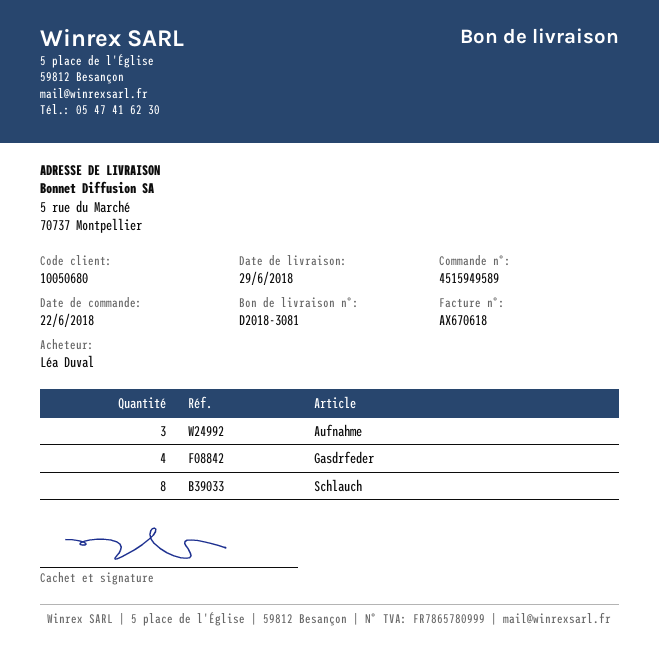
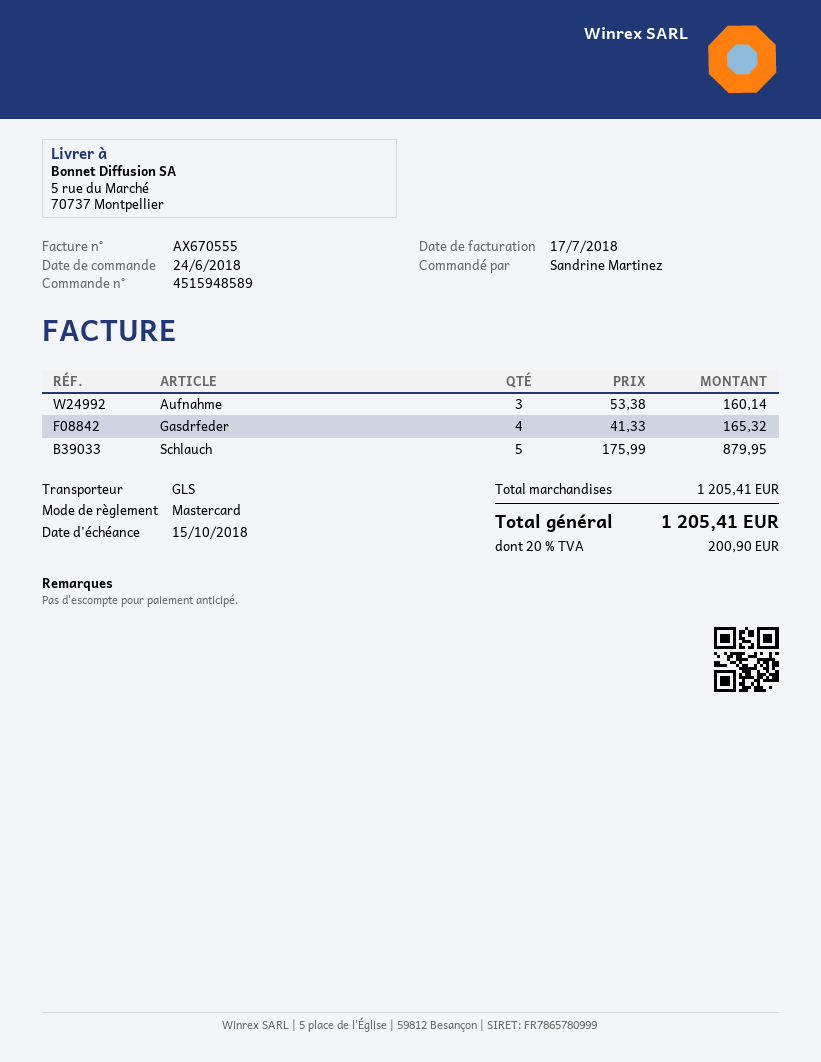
order number: 4515949589 -> 4515948589
order date: 2018-06-22 -> 2018-06-24
invoice number: AX670618 -> AX670555
ordered by: Léa Duval -> Sandrine Martinez
Schlauch: 8 -> 5

